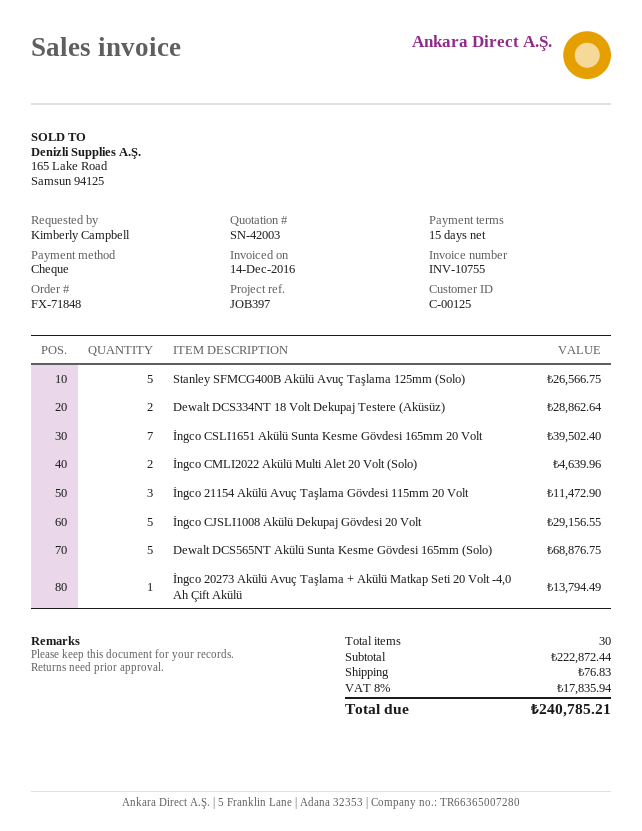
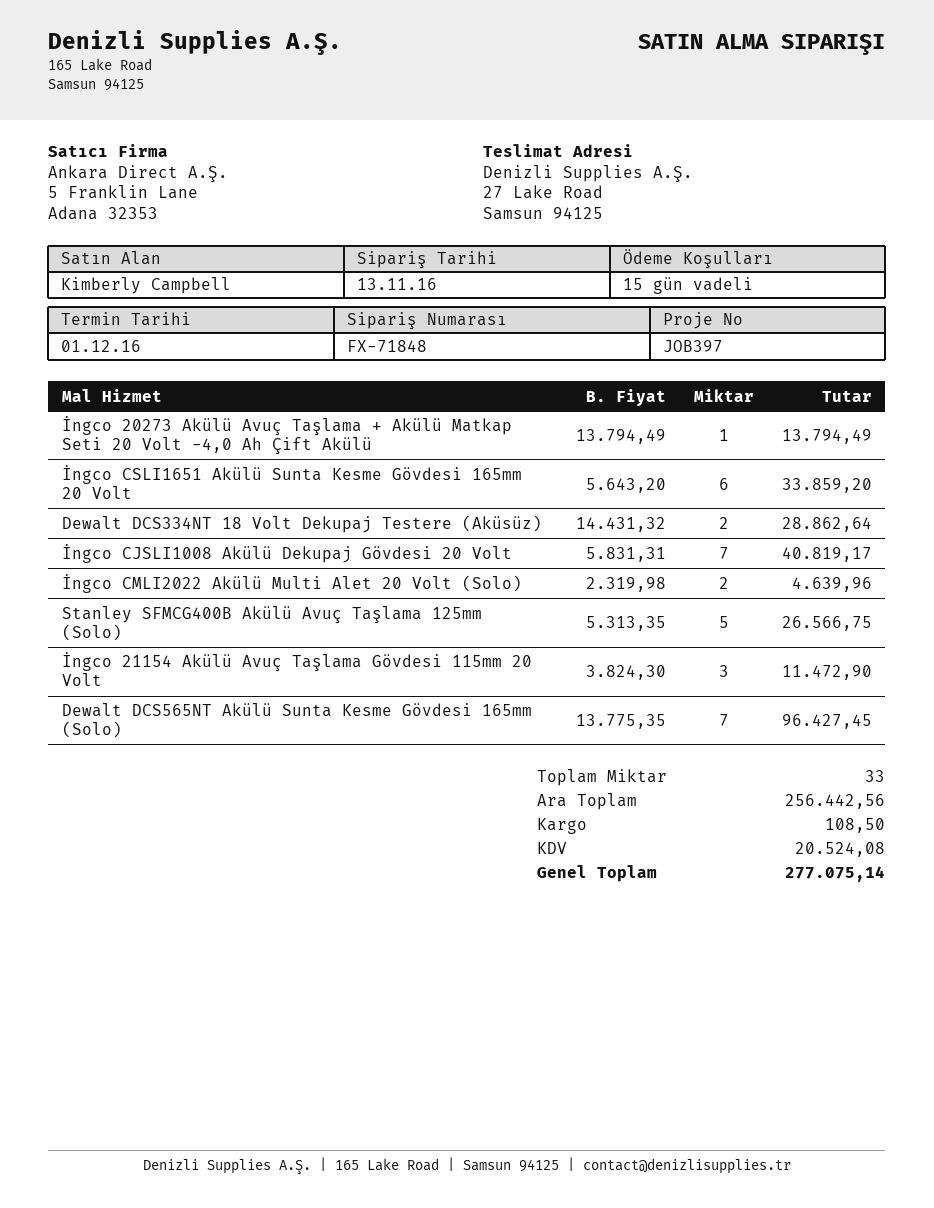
İngco CSLI1651 Akülü Sunta Kesme Gövdesi 165mm 20 Volt: 7 for 39502.40 -> 6 for 33859.20
İngco CJSLI1008 Akülü Dekupaj Gövdesi 20 Volt: 5 for 29156.55 -> 7 for 40819.17
Dewalt DCS565NT Akülü Sunta Kesme Gövdesi 165mm (Solo): 5 for 68876.75 -> 7 for 96427.45
total quantity: 30 -> 33
subtotal: 222872.44 -> 256442.56
shipping: 76.83 -> 108.50
tax: 17835.94 -> 20524.08
total: 240785.21 -> 277075.14

